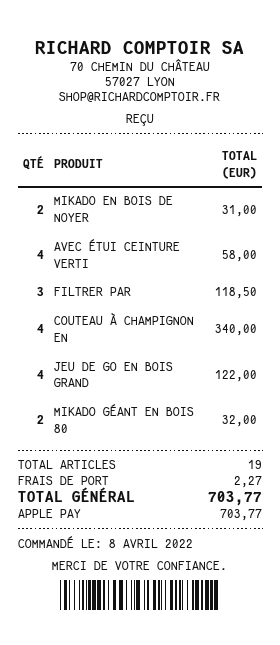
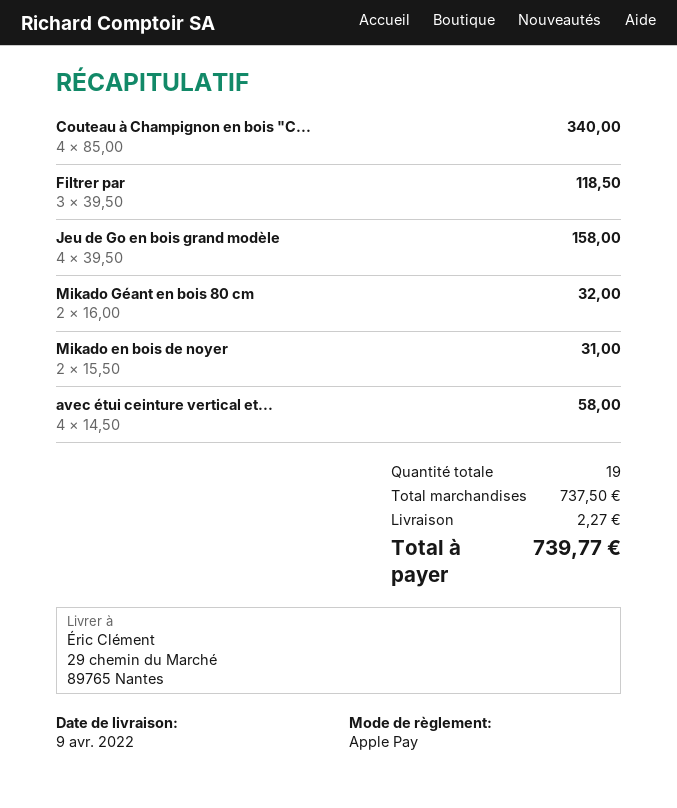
JEU DE GO EN BOIS GRAND: 4 for 122.00 -> 4 for 158.00
total: 703.77 -> 739.77

